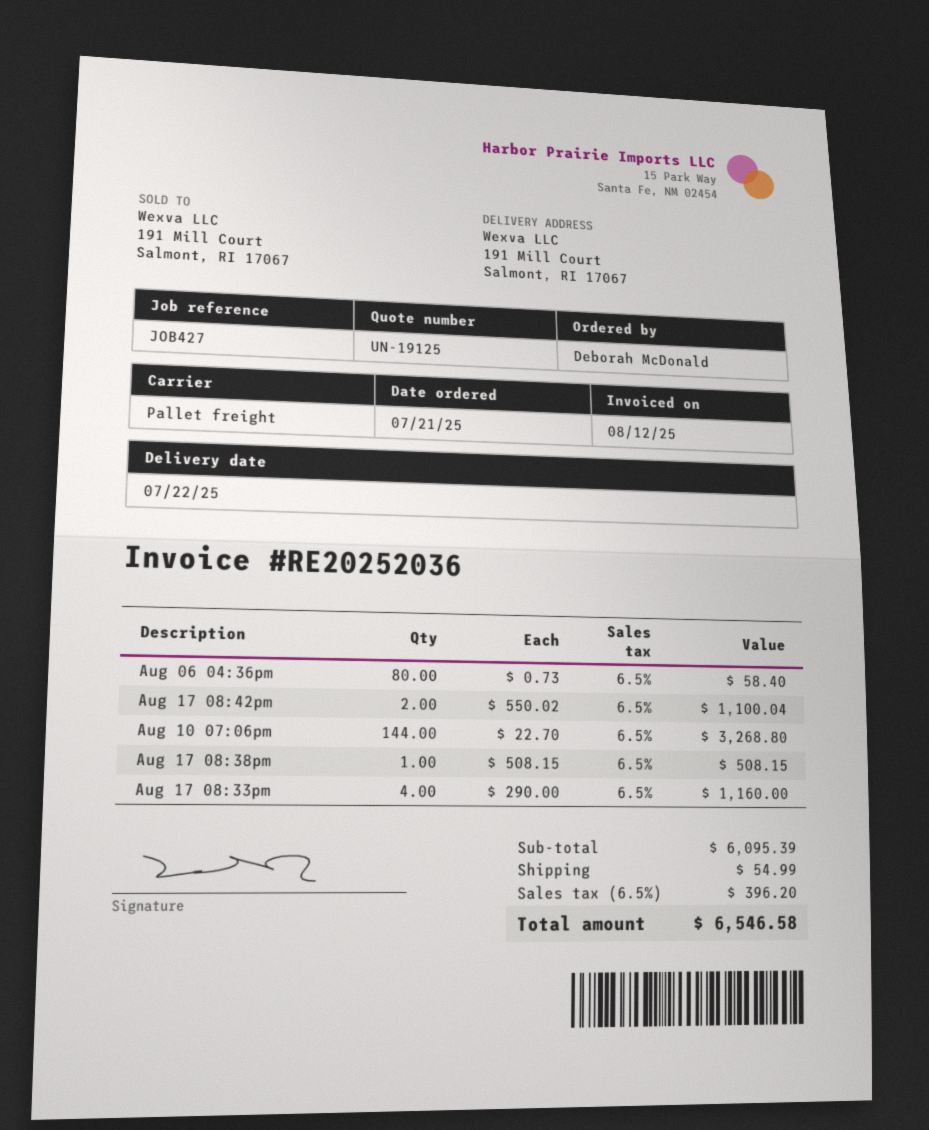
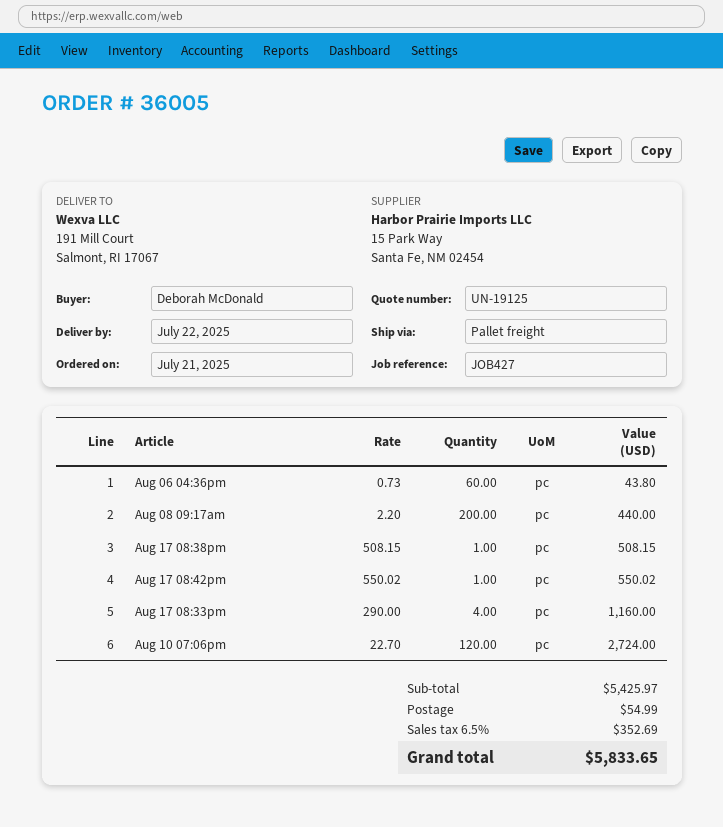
Aug 06 04:36pm: 80 x 0.73 = 58.40 -> 60 x 0.73 = 43.80
Aug 17 08:42pm: 2 x 550.02 = 1100.04 -> 1 x 550.02 = 550.02
Aug 10 07:06pm: 144 x 22.70 = 3268.80 -> 120 x 22.70 = 2724.00
Aug 08 09:17am: none -> 200 x 2.20 = 440.00
subtotal: 6095.39 -> 5425.97
tax: 6.5% = 396.20 -> 6.5% = 352.69
total: 6546.58 -> 5833.65

